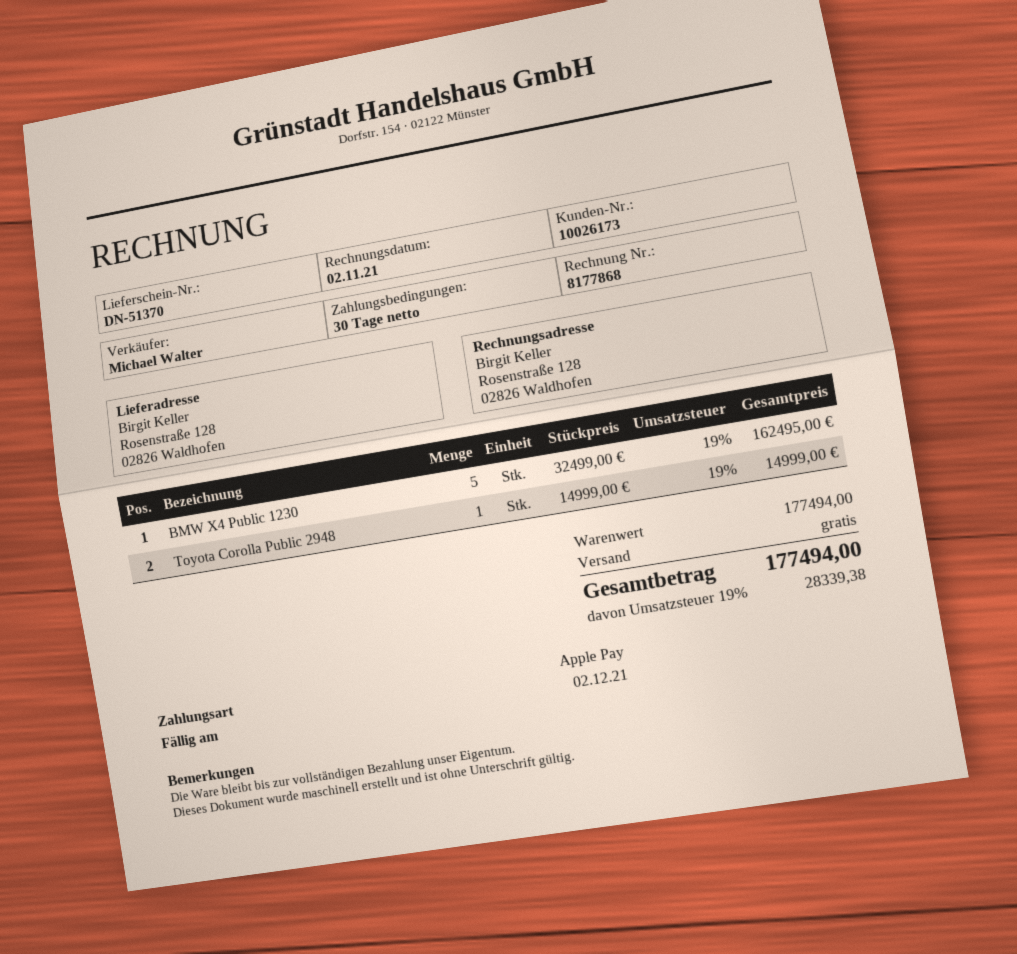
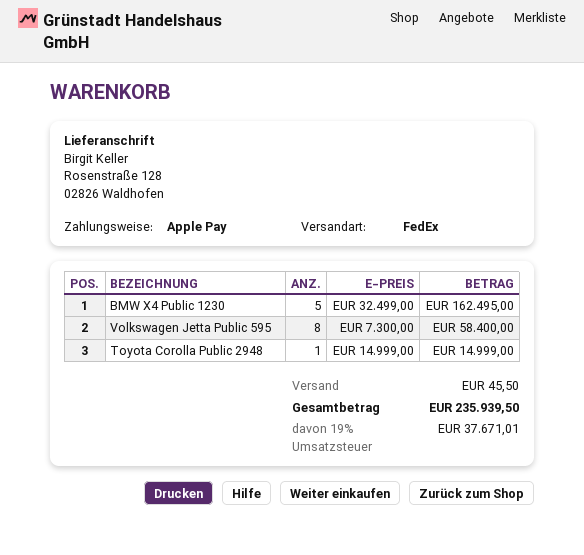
Volkswagen Jetta Public 595: none -> 8 x 7300.00 = 58400.00
shipping: 0.00 -> 45.50
tax: 19% = 28339.38 -> 19% = 37671.01
total: 177494.00 -> 235939.50

